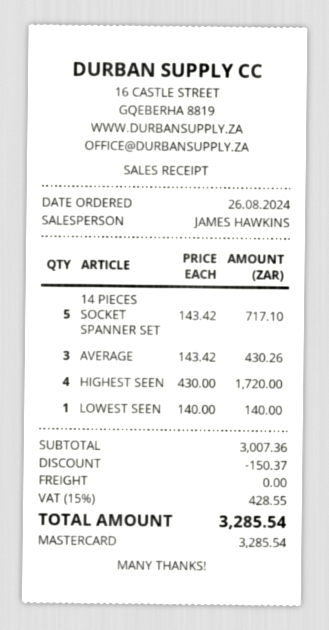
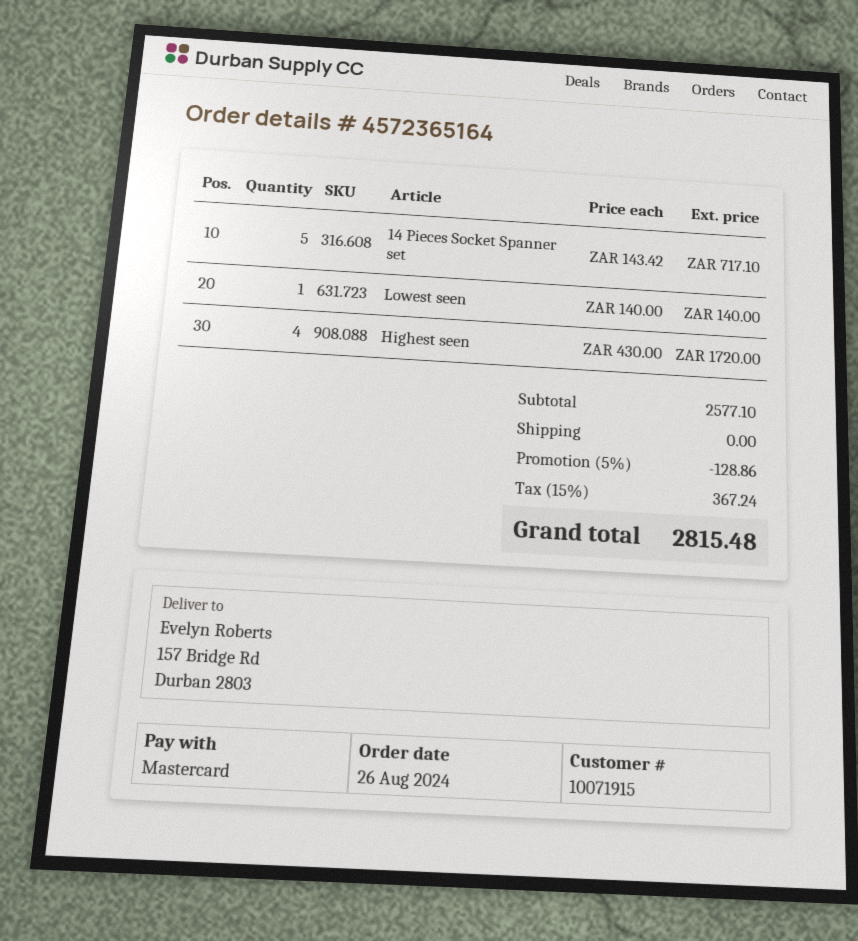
AVERAGE: 3 x 143.42 = 430.26 -> none
subtotal: 3007.36 -> 2577.10
discount: 150.37 -> 128.86
tax: 15% = 428.55 -> 15% = 367.24
total: 3285.54 -> 2815.48

